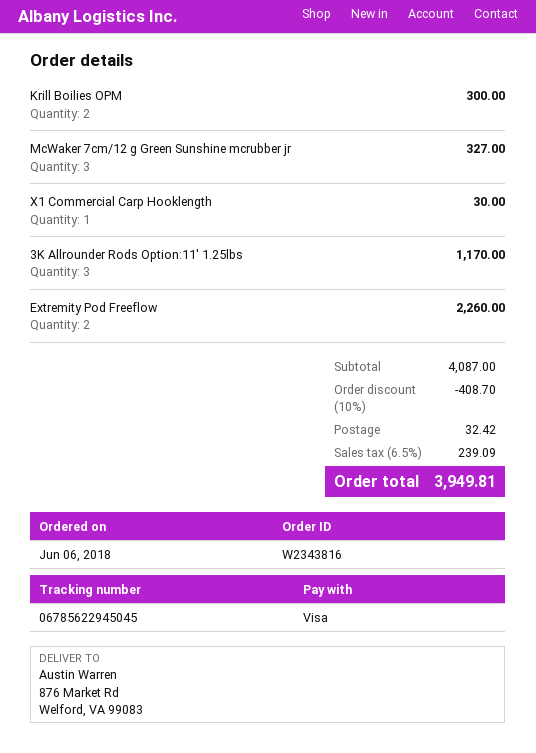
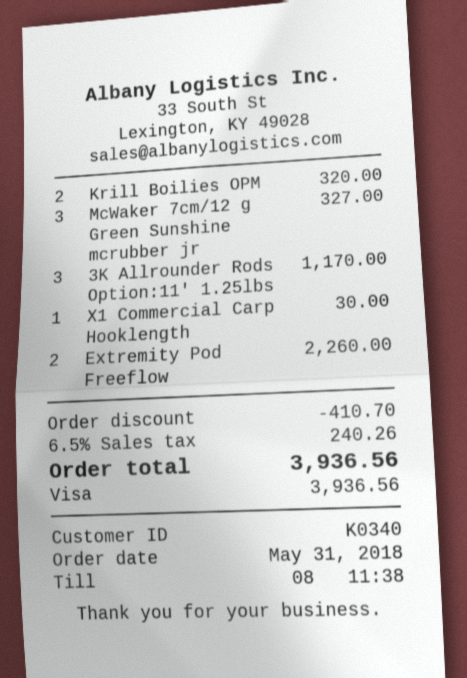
order date: 2018-06-06 -> 2018-05-31
Krill Boilies OPM: 2 for 300.00 -> 2 for 320.00
discount: 408.70 -> 410.70
shipping: 32.42 -> none
tax: 6.5% = 239.09 -> 6.5% = 240.26
total: 3949.81 -> 3936.56

